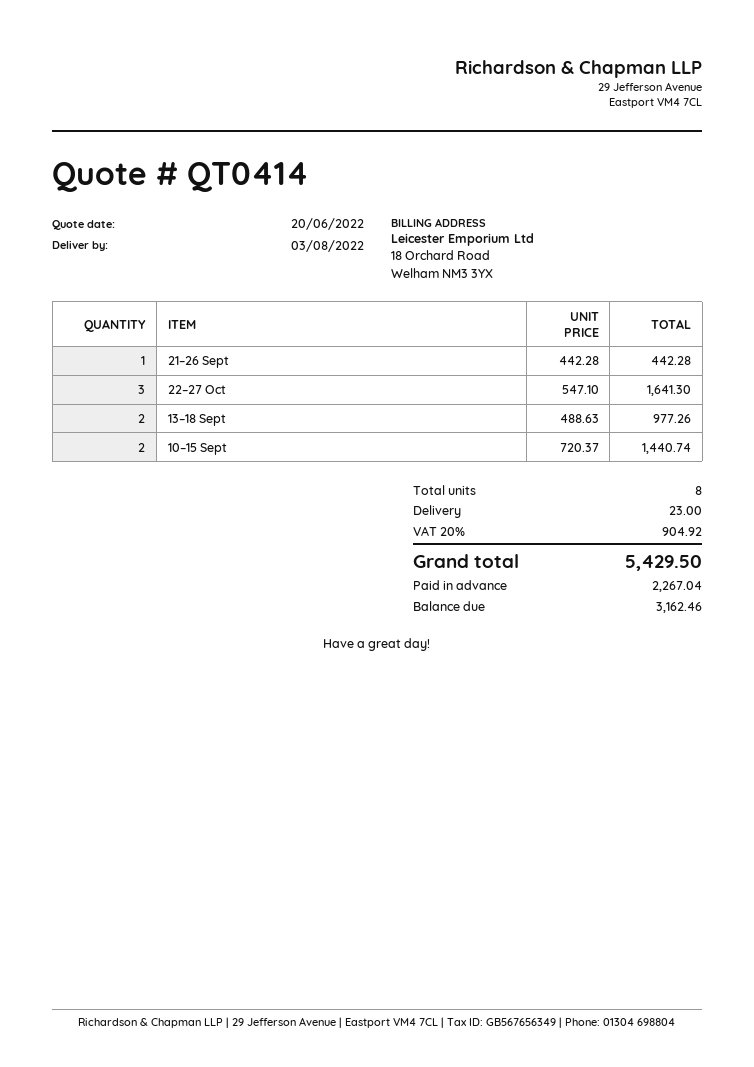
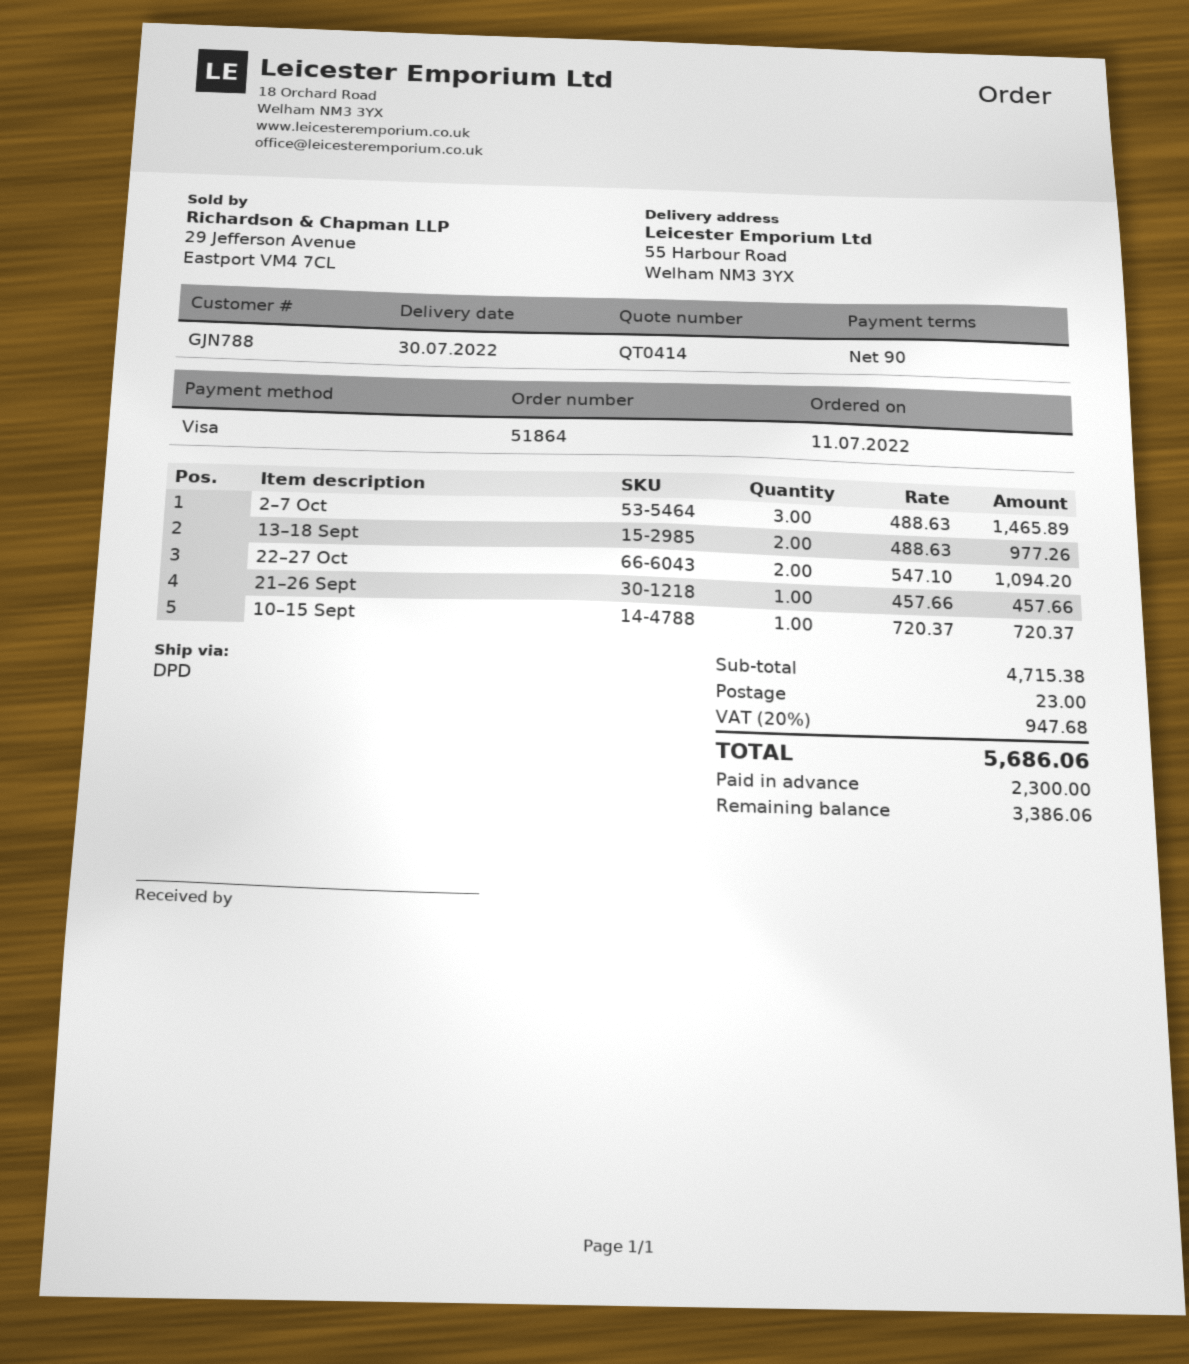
delivery date: 2022-08-03 -> 2022-07-30
21–26 Sept: 1 x 442.28 = 442.28 -> 1 x 457.66 = 457.66
22–27 Oct: 3 x 547.10 = 1641.30 -> 2 x 547.10 = 1094.20
10–15 Sept: 2 x 720.37 = 1440.74 -> 1 x 720.37 = 720.37
2–7 Oct: none -> 3 x 488.63 = 1465.89
tax: 20% = 904.92 -> 20% = 947.68
total: 5429.50 -> 5686.06
deposit: 2267.04 -> 2300.00
balance: 3162.46 -> 3386.06

